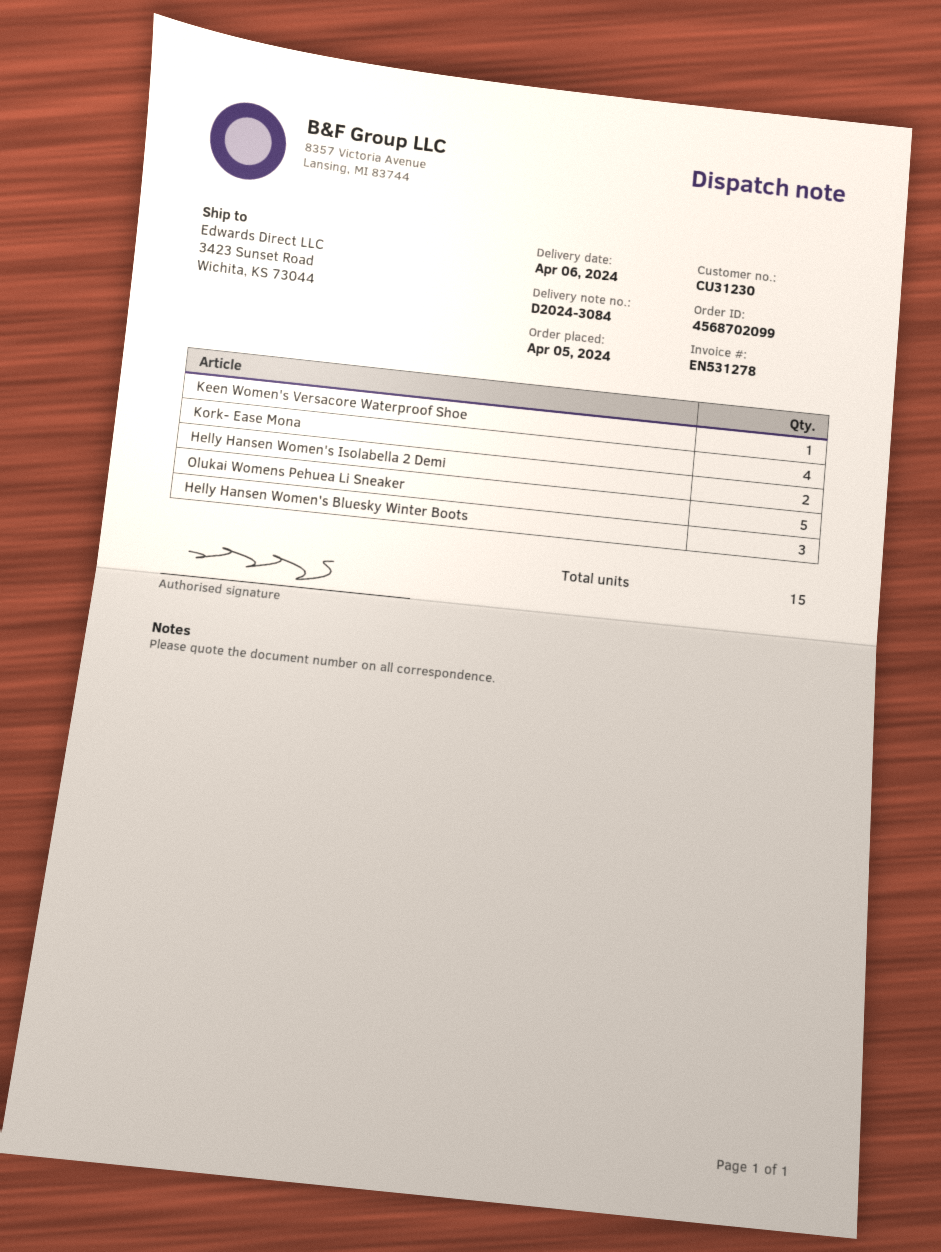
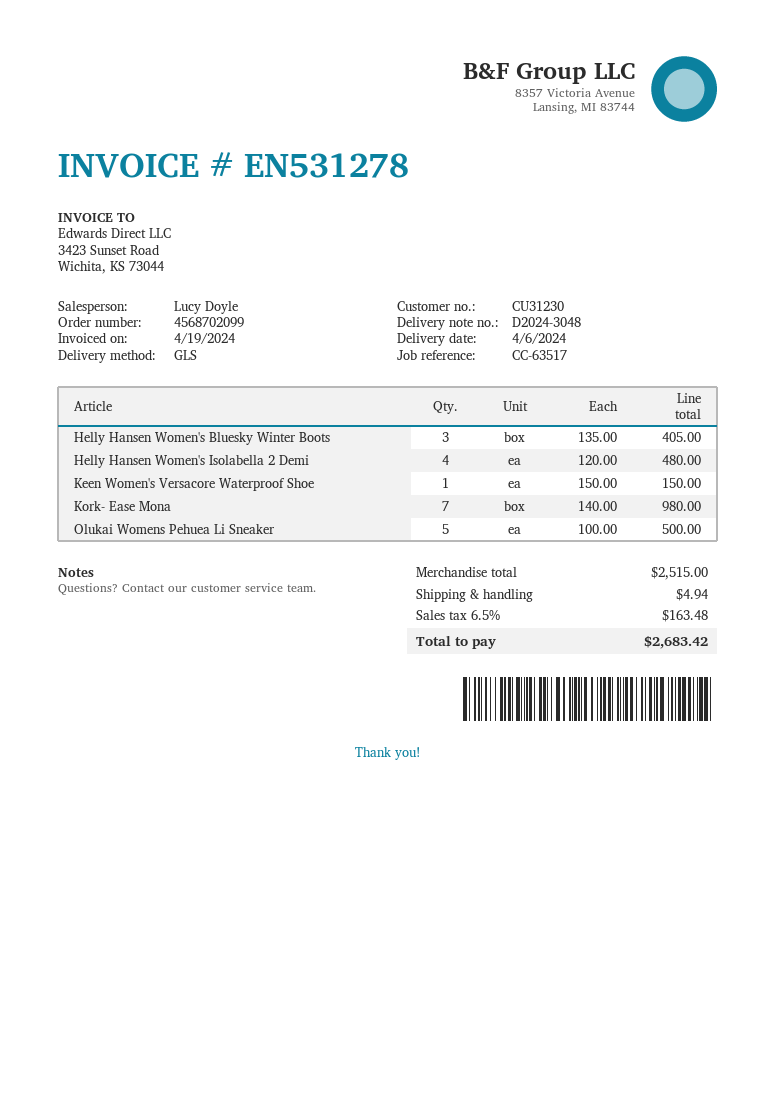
delivery note number: D2024-3084 -> D2024-3048
Kork- Ease Mona: 4 -> 7
Helly Hansen Women's Isolabella 2 Demi: 2 -> 4

